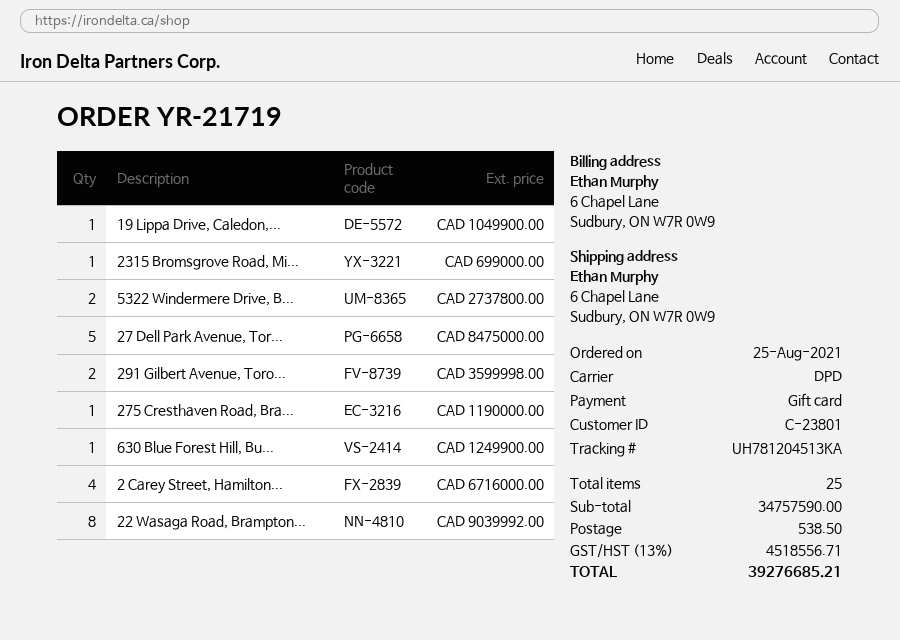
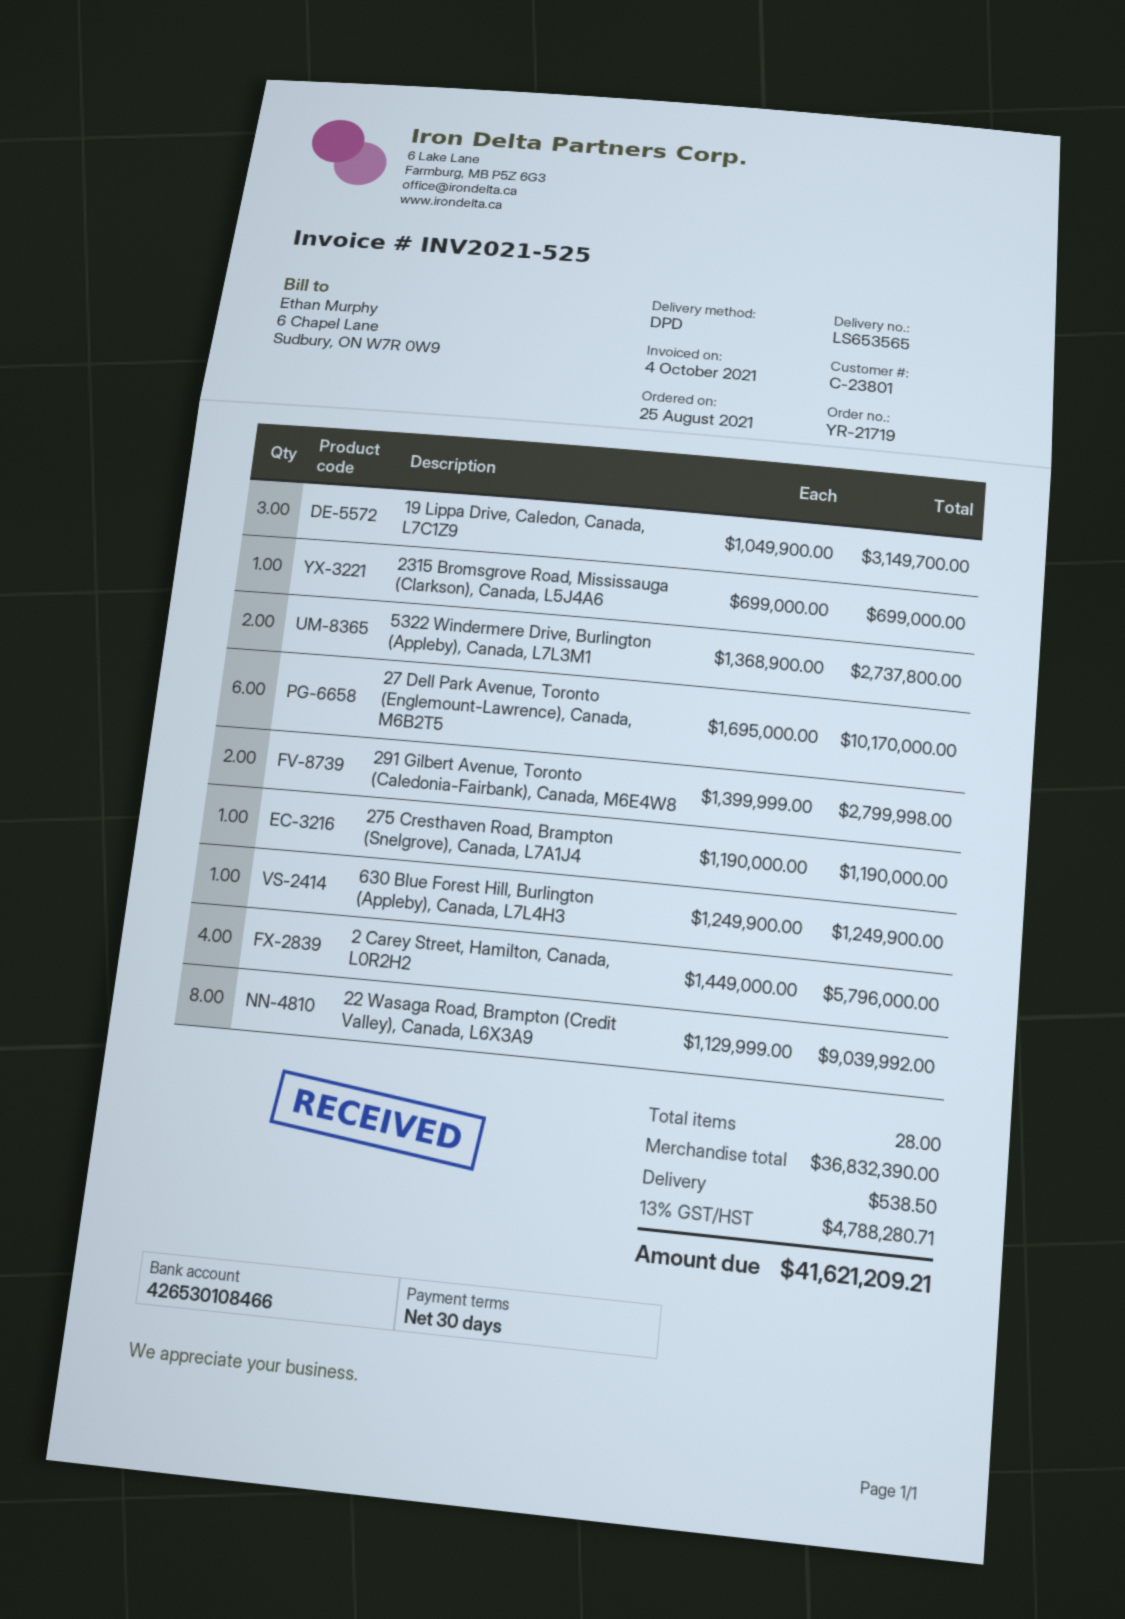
19 Lippa Drive, Caledon,...: 1 for 1049900.00 -> 3 for 3149700.00
27 Dell Park Avenue, Tor...: 5 for 8475000.00 -> 6 for 10170000.00
291 Gilbert Avenue, Toro...: 2 for 3599998.00 -> 2 for 2799998.00
2 Carey Street, Hamilton...: 4 for 6716000.00 -> 4 for 5796000.00
total quantity: 25 -> 28
subtotal: 34757590.00 -> 36832390.00
tax: 13% = 4518556.71 -> 13% = 4788280.71
total: 39276685.21 -> 41621209.21

